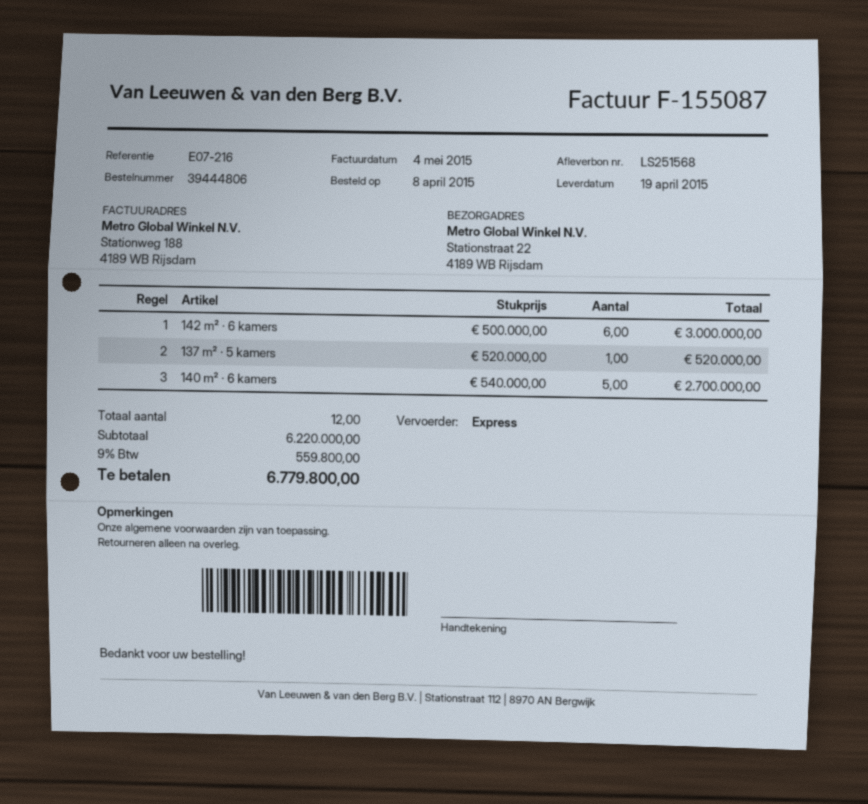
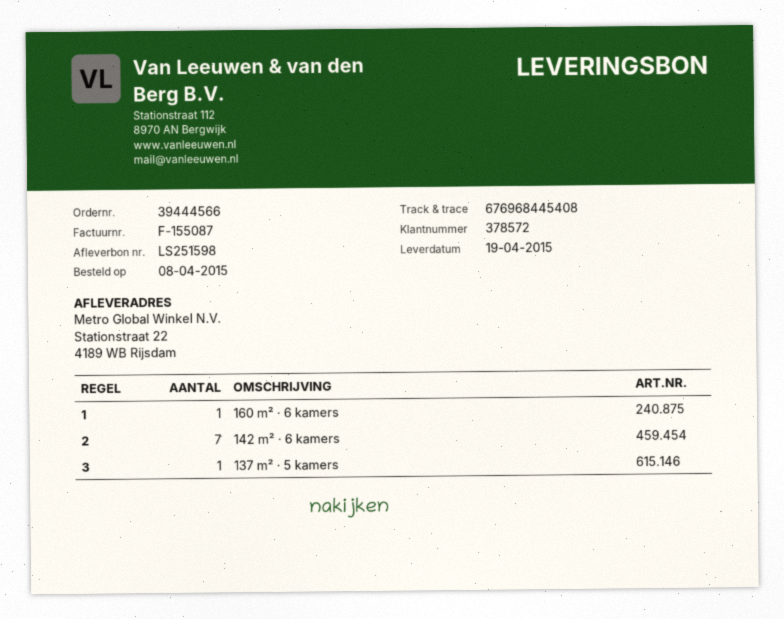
order number: 39444806 -> 39444566
delivery note number: LS251568 -> LS251598
142 m² · 6 kamers: 6 -> 7
140 m² · 6 kamers: 5 -> none
160 m² · 6 kamers: none -> 1

